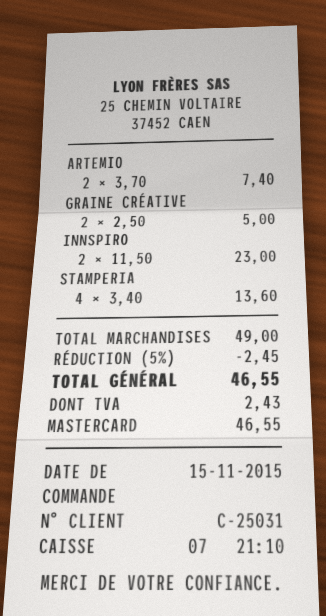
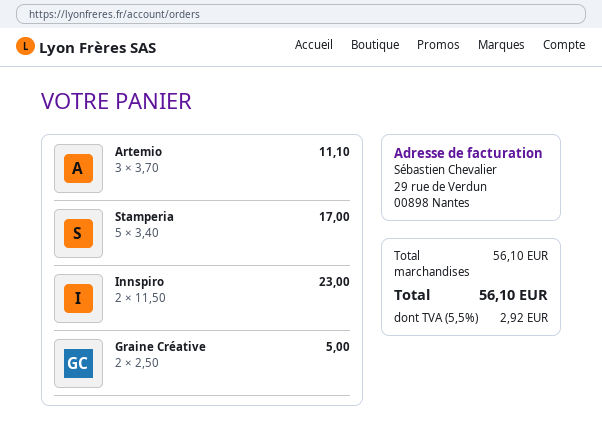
ARTEMIO: 2 x 3.70 = 7.40 -> 3 x 3.70 = 11.10
STAMPERIA: 4 x 3.40 = 13.60 -> 5 x 3.40 = 17.00
subtotal: 49.00 -> 56.10
discount: 5% = 2.45 -> none
tax: 2.43 -> 2.92
total: 46.55 -> 56.10

